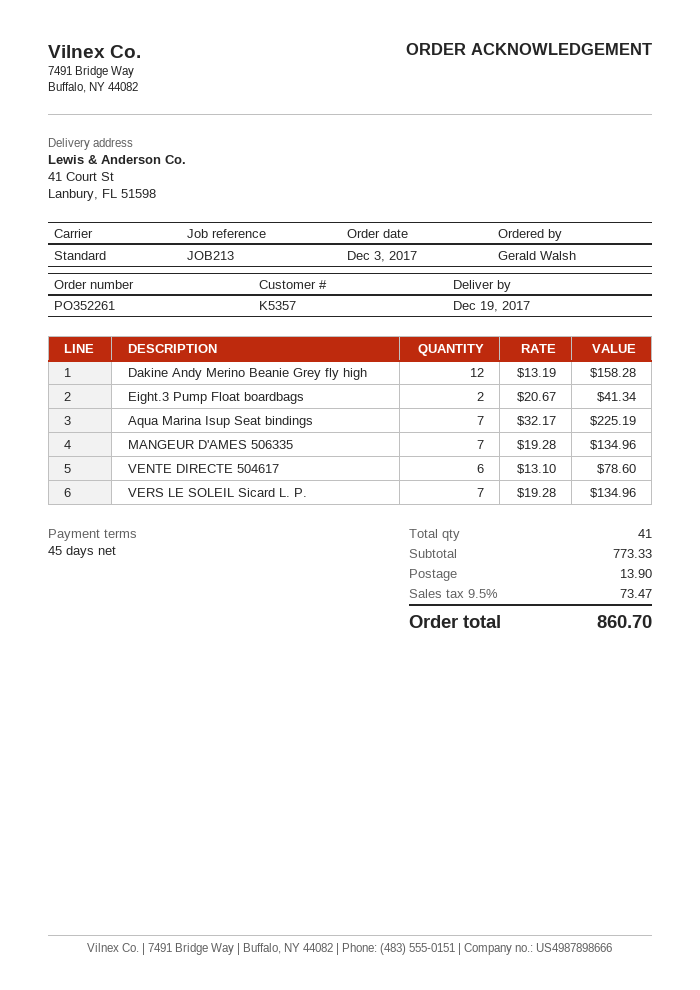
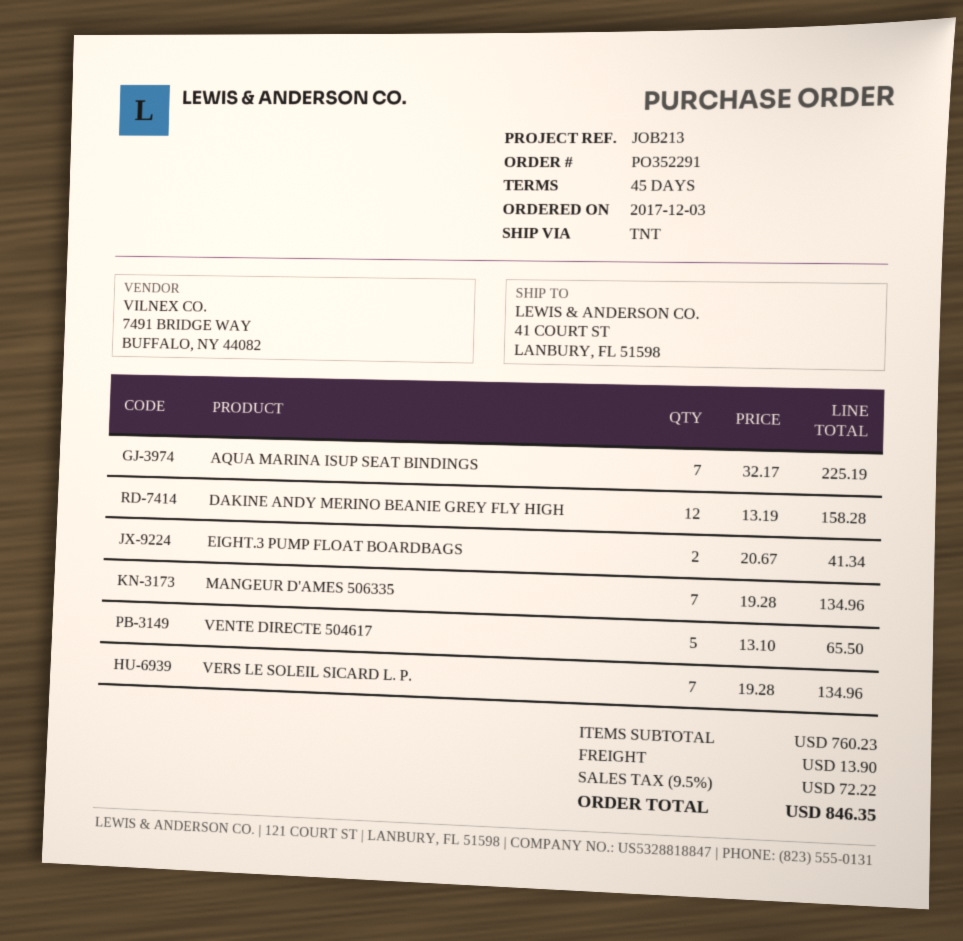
order number: PO352261 -> PO352291
shipping method: standard -> TNT
VENTE DIRECTE 504617: 6 x 13.10 = 78.60 -> 5 x 13.10 = 65.50
subtotal: 773.33 -> 760.23
tax: 9.5% = 73.47 -> 9.5% = 72.22
total: 860.70 -> 846.35

